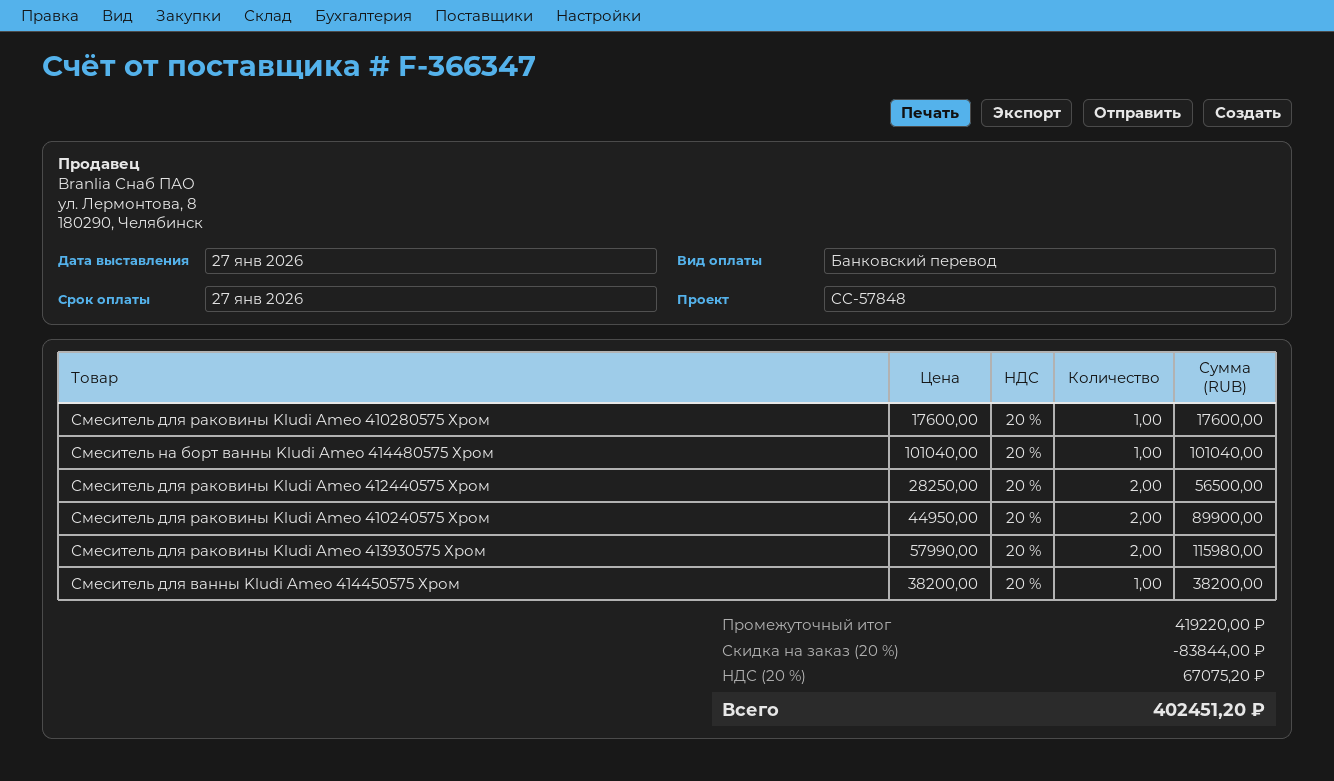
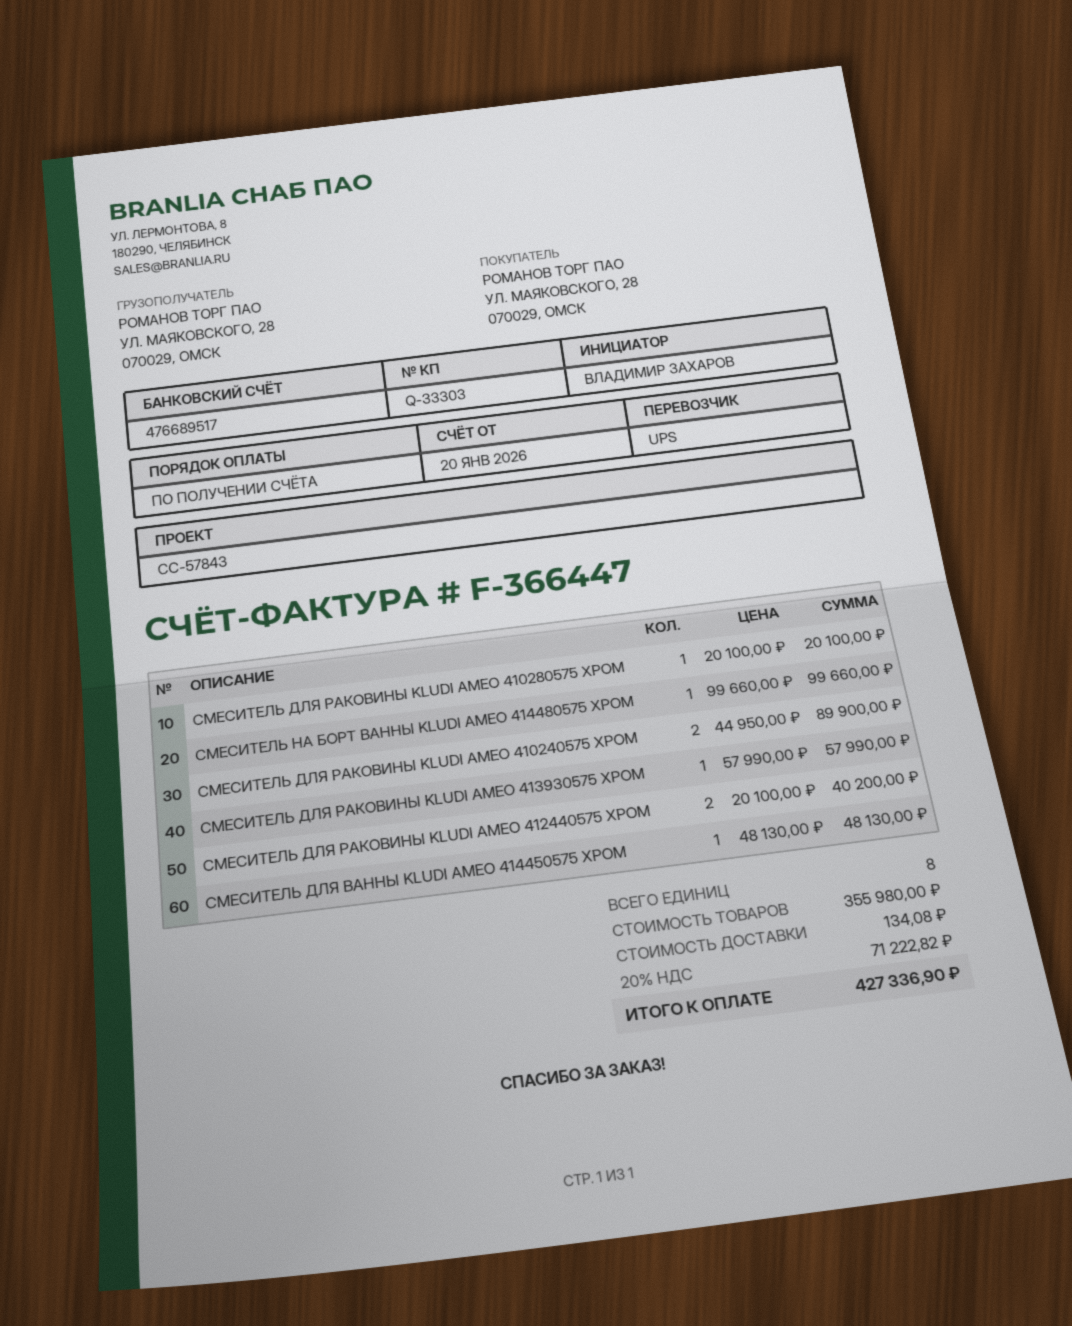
invoice number: F-366347 -> F-366447
invoice date: 2026-01-27 -> 2026-01-20
reference: CC-57848 -> CC-57843
Смеситель для раковины Kludi Ameo 410280575 Хром: 1 x 17600.00 = 17600.00 -> 1 x 20100.00 = 20100.00
Смеситель на борт ванны Kludi Ameo 414480575 Хром: 1 x 101040.00 = 101040.00 -> 1 x 99660.00 = 99660.00
Смеситель для раковины Kludi Ameo 412440575 Хром: 2 x 28250.00 = 56500.00 -> 2 x 20100.00 = 40200.00
Смеситель для раковины Kludi Ameo 413930575 Хром: 2 x 57990.00 = 115980.00 -> 1 x 57990.00 = 57990.00
Смеситель для ванны Kludi Ameo 414450575 Хром: 1 x 38200.00 = 38200.00 -> 1 x 48130.00 = 48130.00
subtotal: 419220.00 -> 355980.00
discount: 20% = 83844.00 -> none
shipping: none -> 134.08
tax: 20% = 67075.20 -> 20% = 71222.82
total: 402451.20 -> 427336.90

